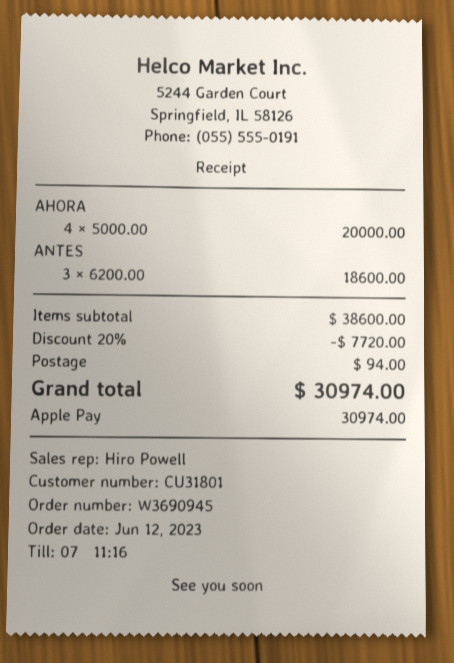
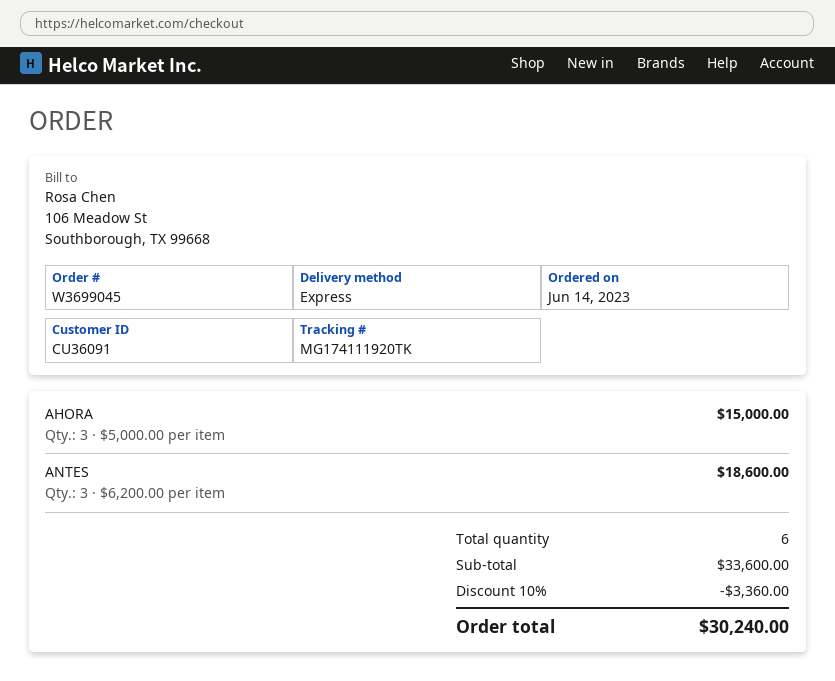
order number: W3690945 -> W3699045
order date: 2023-06-12 -> 2023-06-14
customer number: CU31801 -> CU36091
AHORA: 4 x 5000.00 = 20000.00 -> 3 x 5000.00 = 15000.00
subtotal: 38600.00 -> 33600.00
discount: 20% = 7720.00 -> 10% = 3360.00
shipping: 94.00 -> none
total: 30974.00 -> 30240.00

